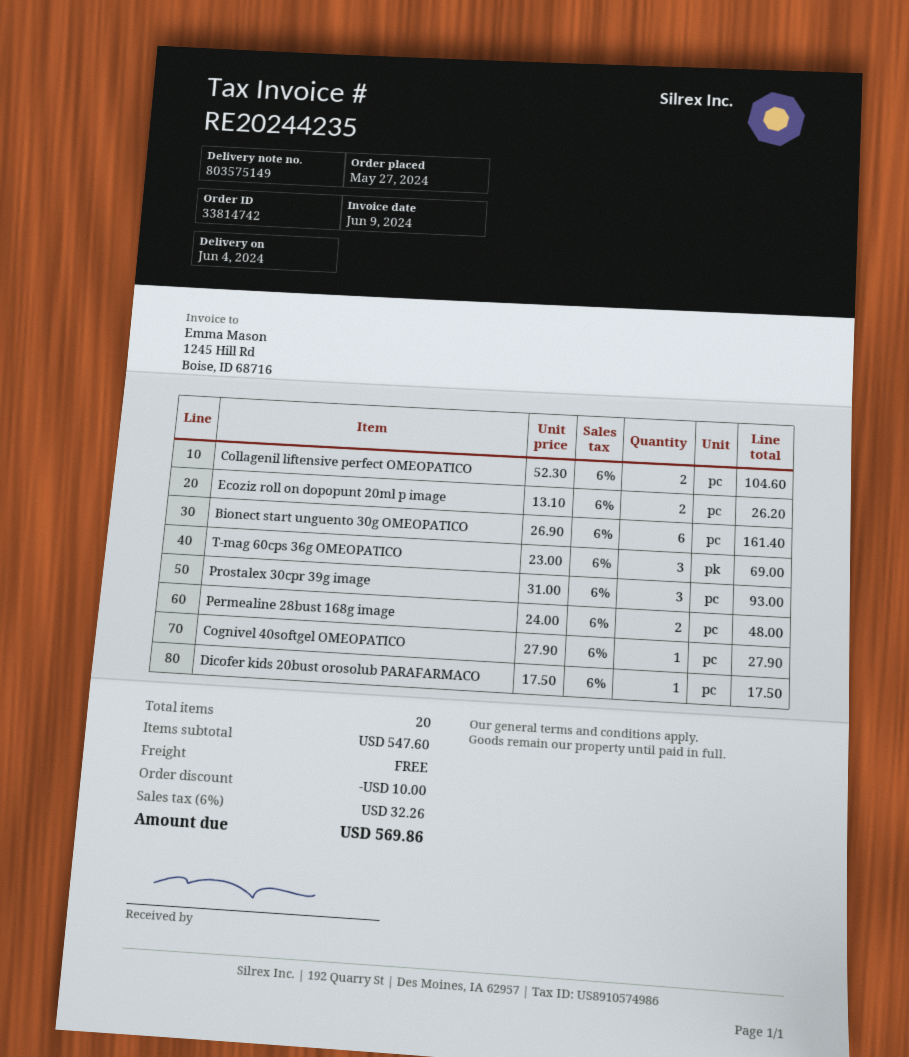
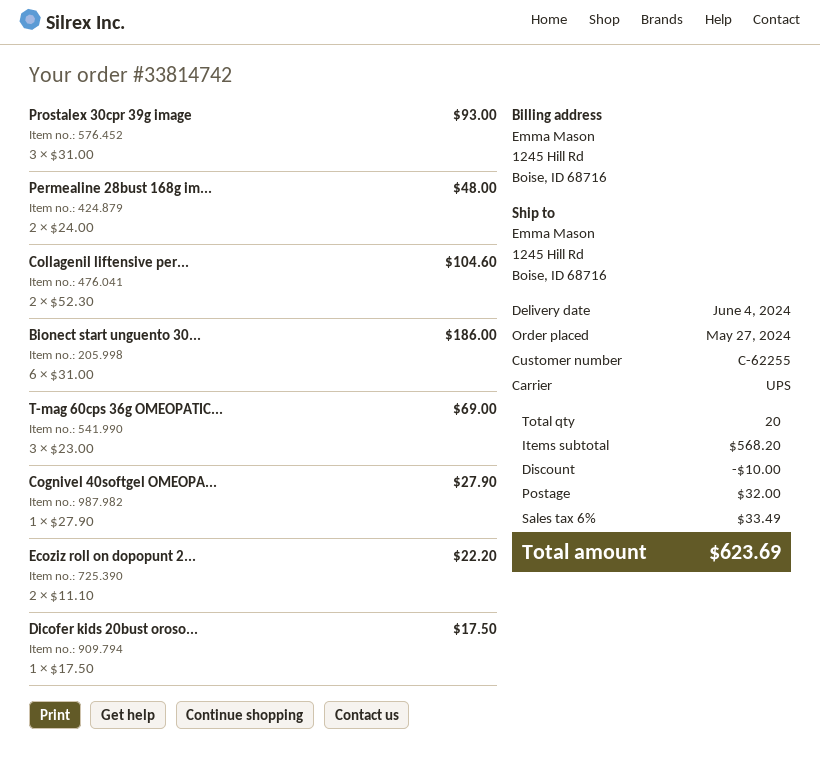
Ecoziz roll on dopopunt 20ml p image: 2 x 13.10 = 26.20 -> 2 x 11.10 = 22.20
Bionect start unguento 30g OMEOPATICO: 6 x 26.90 = 161.40 -> 6 x 31.00 = 186.00
subtotal: 547.60 -> 568.20
shipping: 0.00 -> 32.00
tax: 6% = 32.26 -> 6% = 33.49
total: 569.86 -> 623.69

